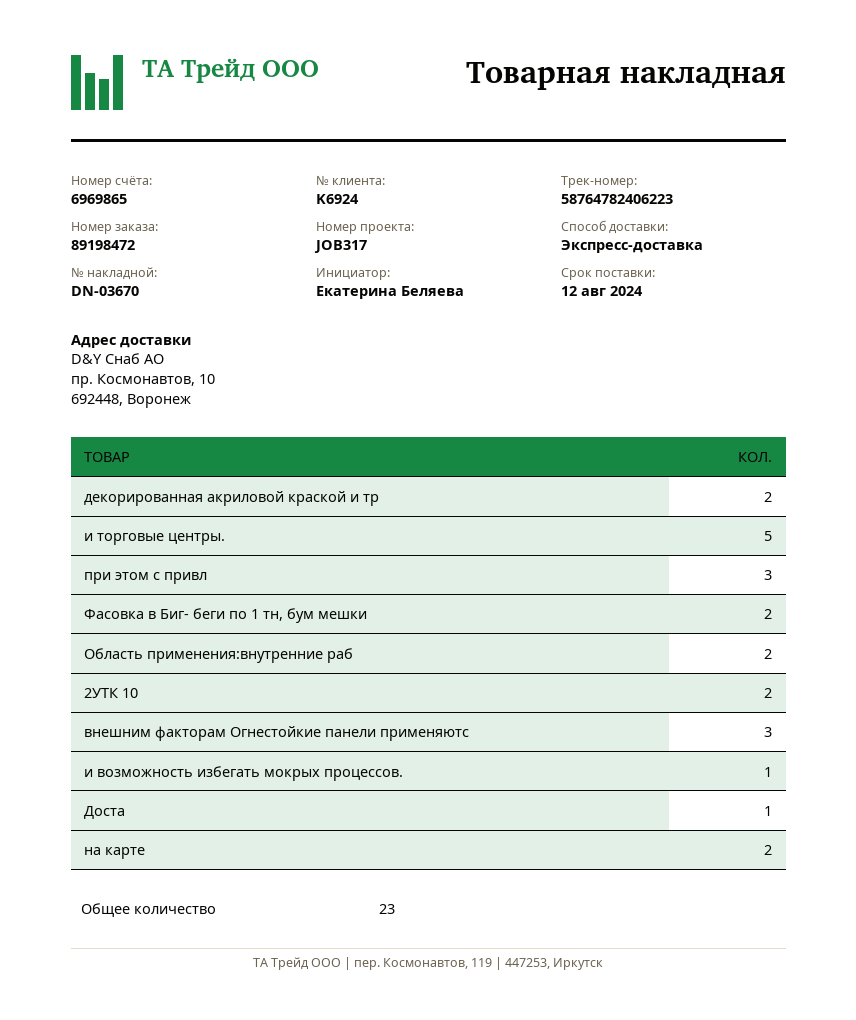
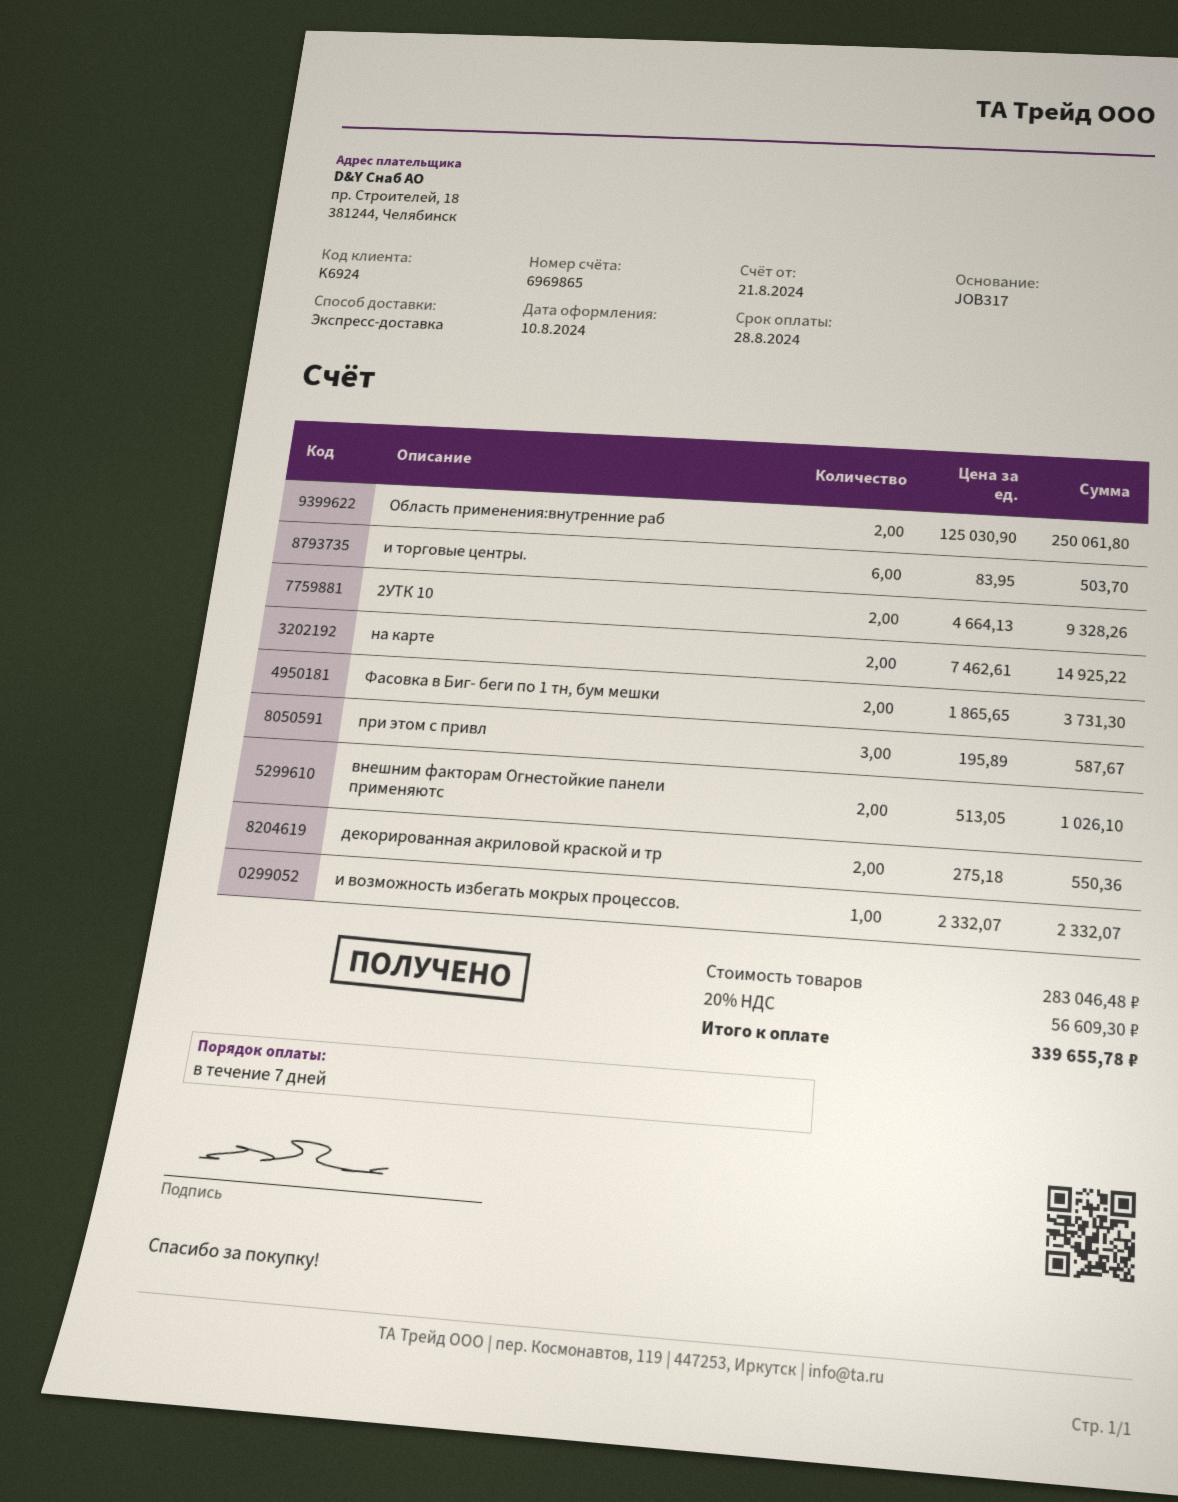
и торговые центры.: 5 -> 6
внешним факторам Огнестойкие панели применяютс: 3 -> 2
Доста: 1 -> none

